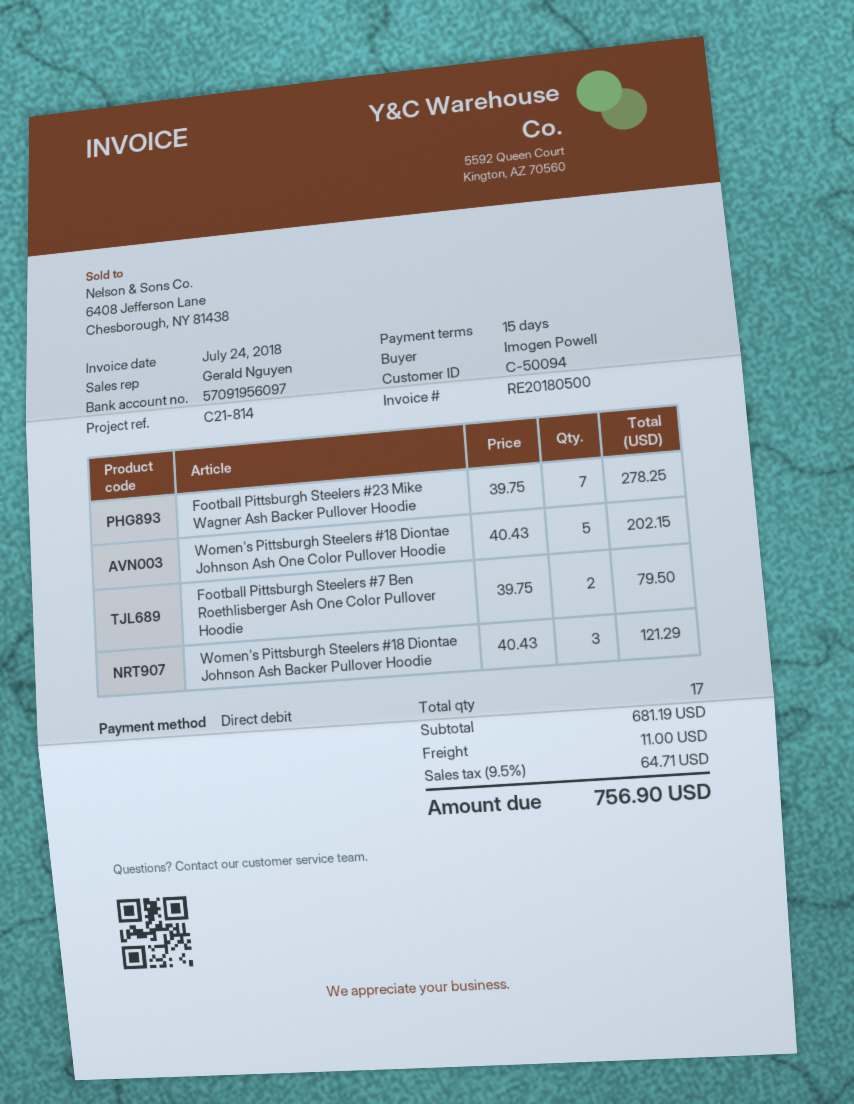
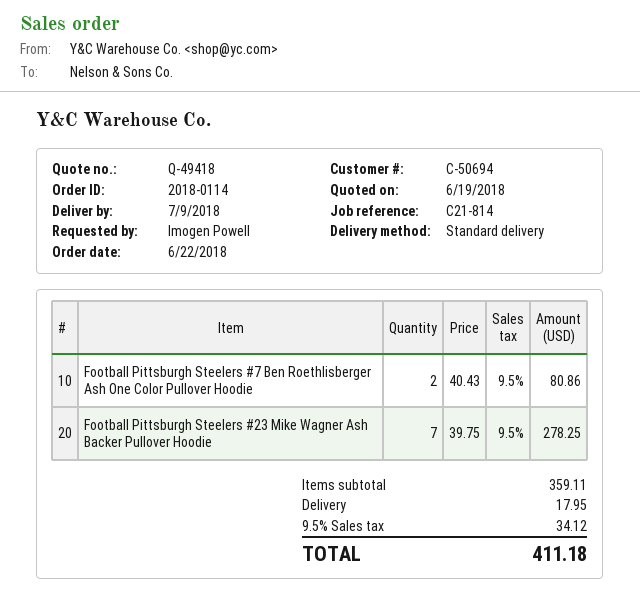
customer number: C-50094 -> C-50694
Women's Pittsburgh Steelers #18 Diontae Johnson Ash One Color Pullover Hoodie: 5 x 40.43 = 202.15 -> none
Football Pittsburgh Steelers #7 Ben Roethlisberger Ash One Color Pullover Hoodie: 2 x 39.75 = 79.50 -> 2 x 40.43 = 80.86
Women's Pittsburgh Steelers #18 Diontae Johnson Ash Backer Pullover Hoodie: 3 x 40.43 = 121.29 -> none
subtotal: 681.19 -> 359.11
shipping: 11.00 -> 17.95
tax: 9.5% = 64.71 -> 9.5% = 34.12
total: 756.90 -> 411.18

